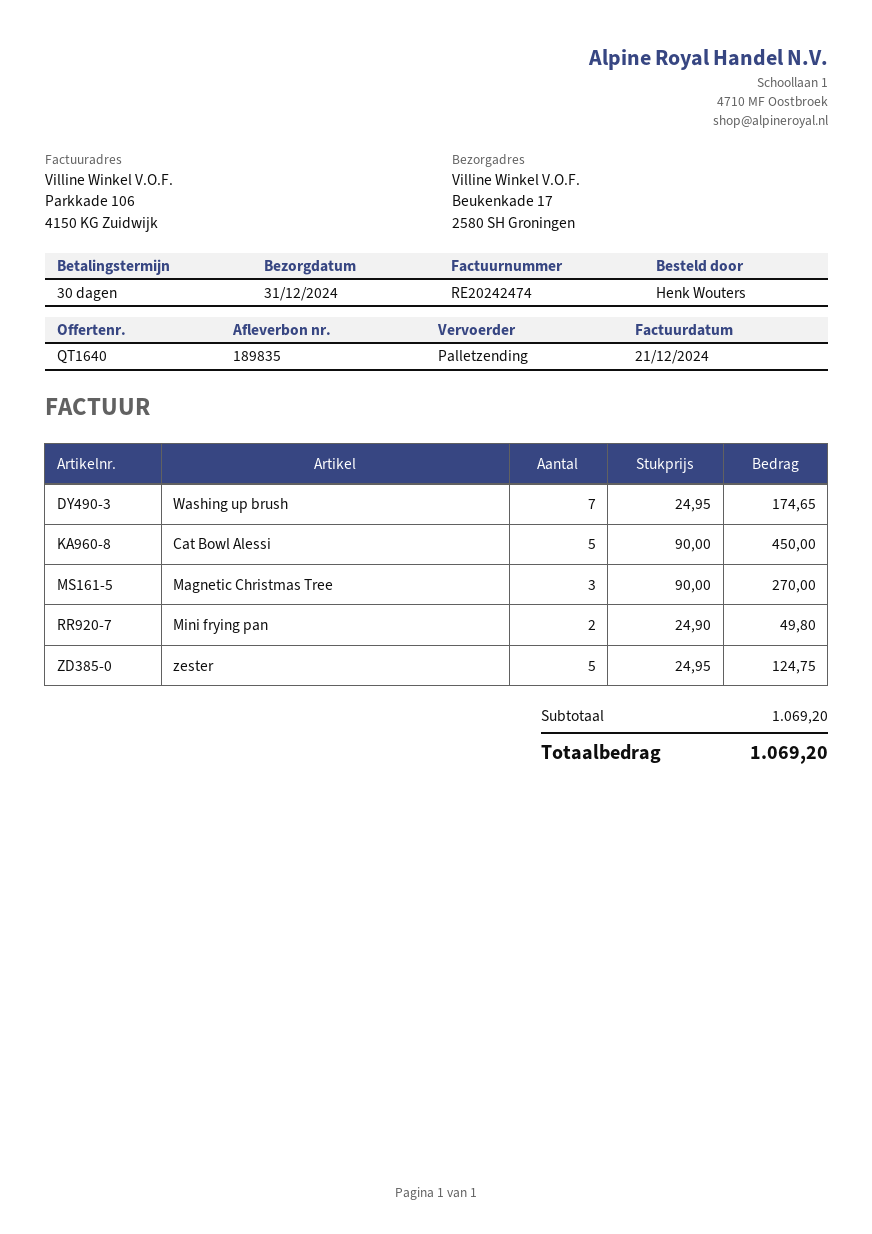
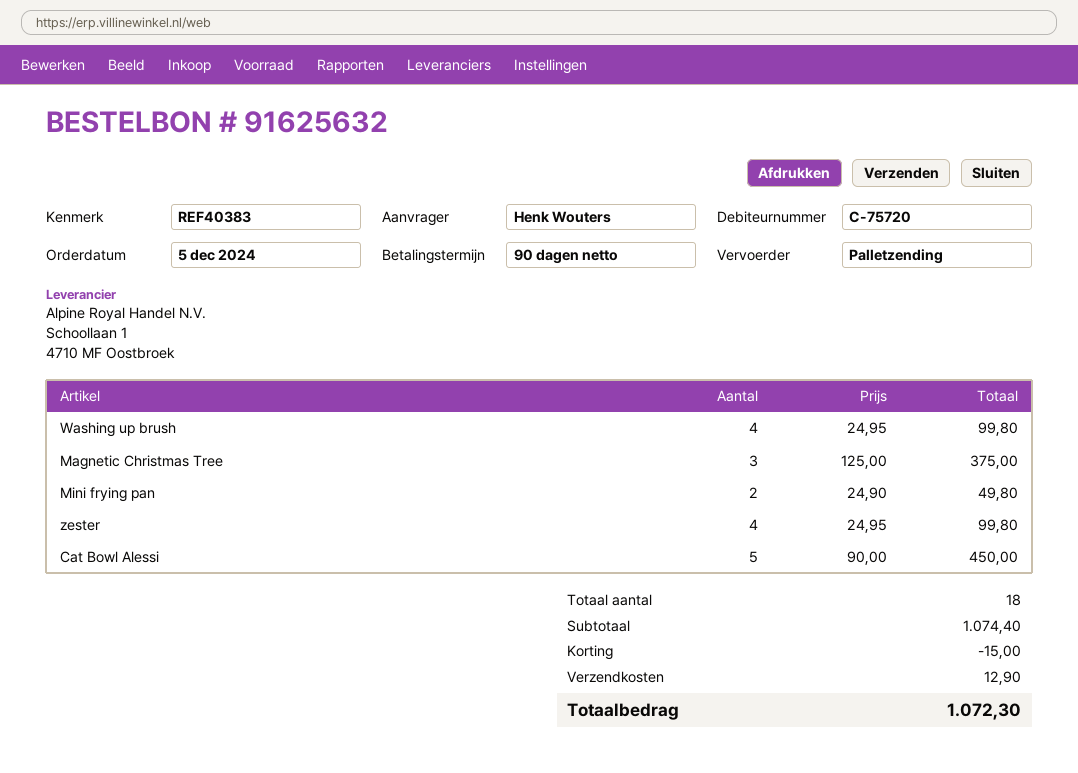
payment terms: 30 days -> 90 days
Washing up brush: 7 x 24.95 = 174.65 -> 4 x 24.95 = 99.80
Magnetic Christmas Tree: 3 x 90.00 = 270.00 -> 3 x 125.00 = 375.00
zester: 5 x 24.95 = 124.75 -> 4 x 24.95 = 99.80
subtotal: 1069.20 -> 1074.40
discount: none -> 15.00
shipping: none -> 12.90
total: 1069.20 -> 1072.30

